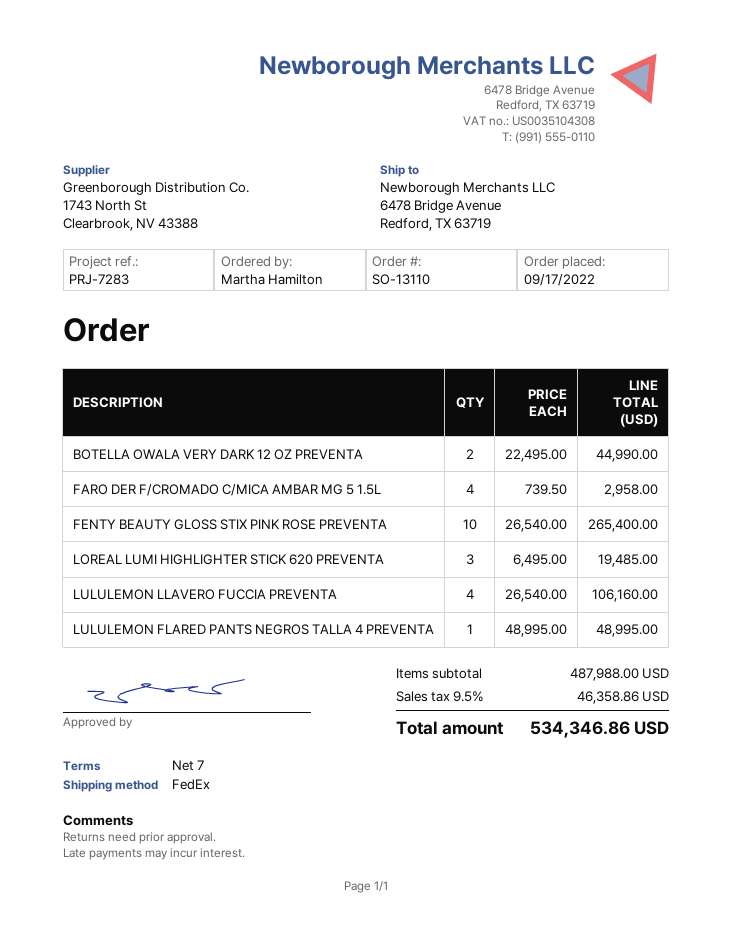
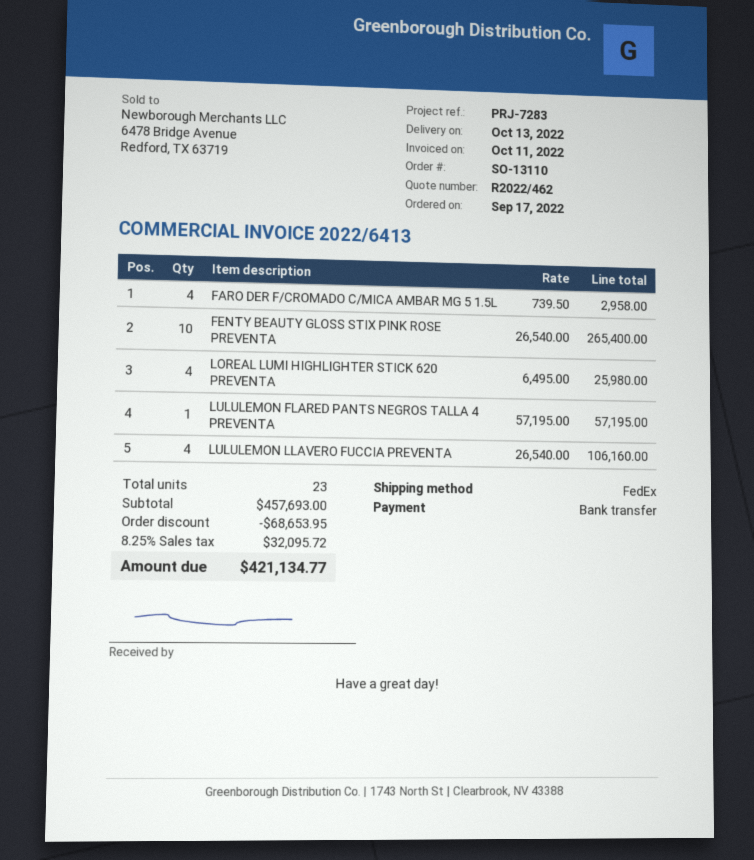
BOTELLA OWALA VERY DARK 12 OZ PREVENTA: 2 x 22495.00 = 44990.00 -> none
LOREAL LUMI HIGHLIGHTER STICK 620 PREVENTA: 3 x 6495.00 = 19485.00 -> 4 x 6495.00 = 25980.00
LULULEMON FLARED PANTS NEGROS TALLA 4 PREVENTA: 1 x 48995.00 = 48995.00 -> 1 x 57195.00 = 57195.00
subtotal: 487988.00 -> 457693.00
discount: none -> 68653.95
tax: 9.5% = 46358.86 -> 8.25% = 32095.72
total: 534346.86 -> 421134.77

